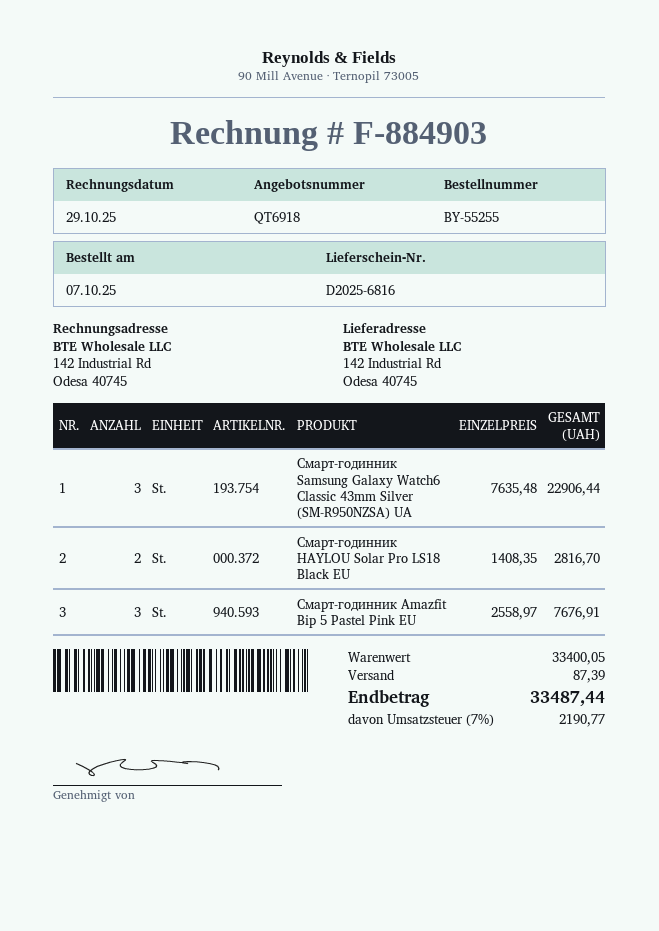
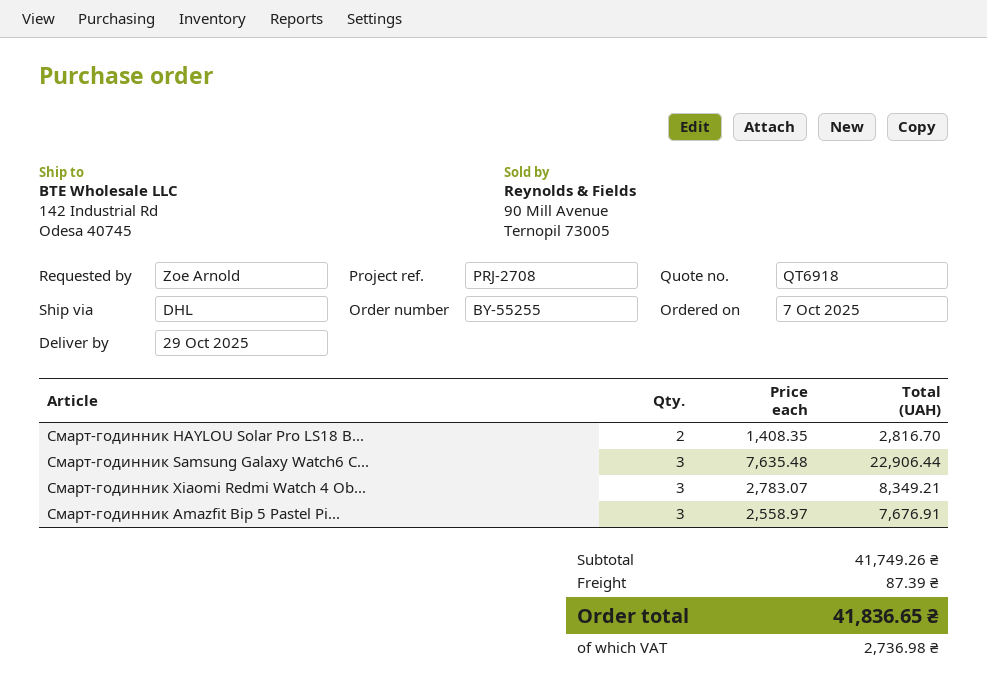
Смарт-годинник Xiaomi Redmi Watch 4 Ob...: none -> 3 x 2783.07 = 8349.21
subtotal: 33400.05 -> 41749.26
tax: 2190.77 -> 2736.98
total: 33487.44 -> 41836.65

